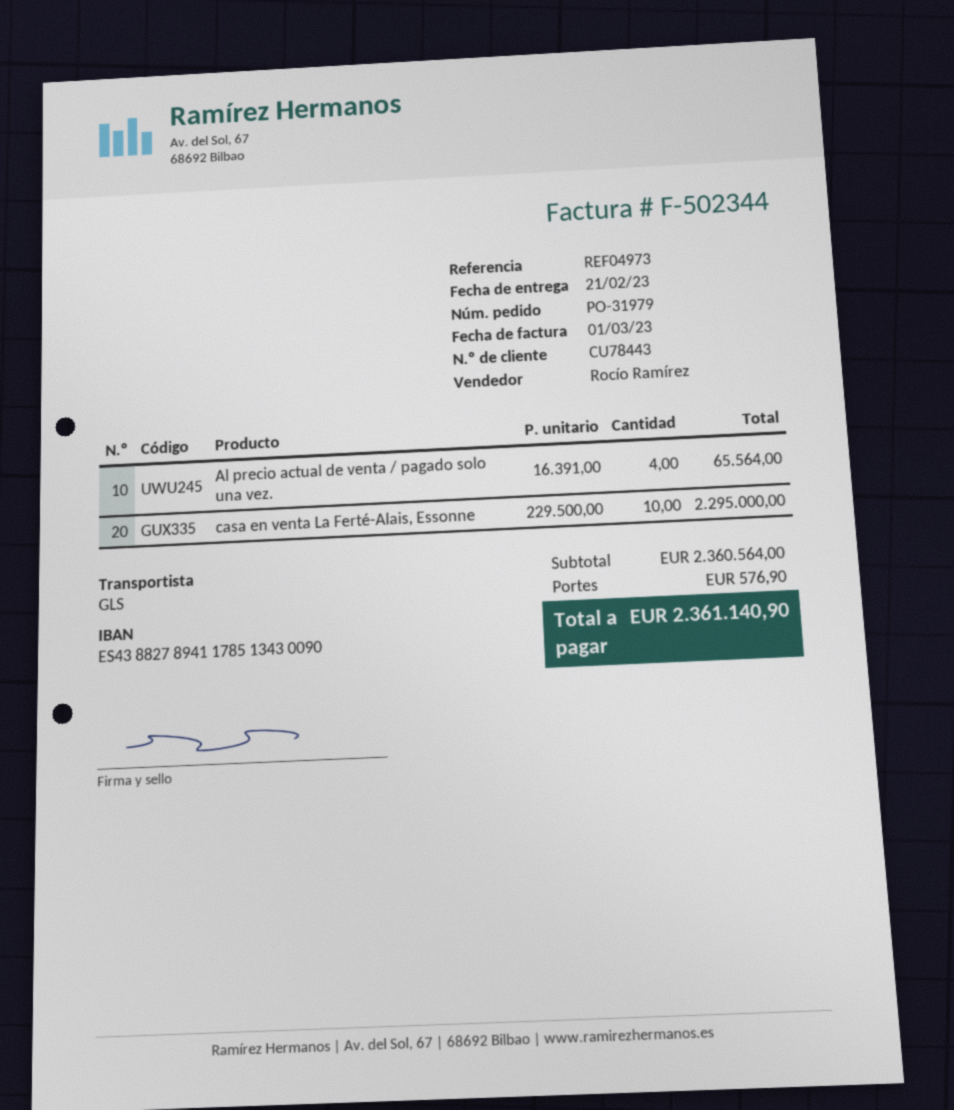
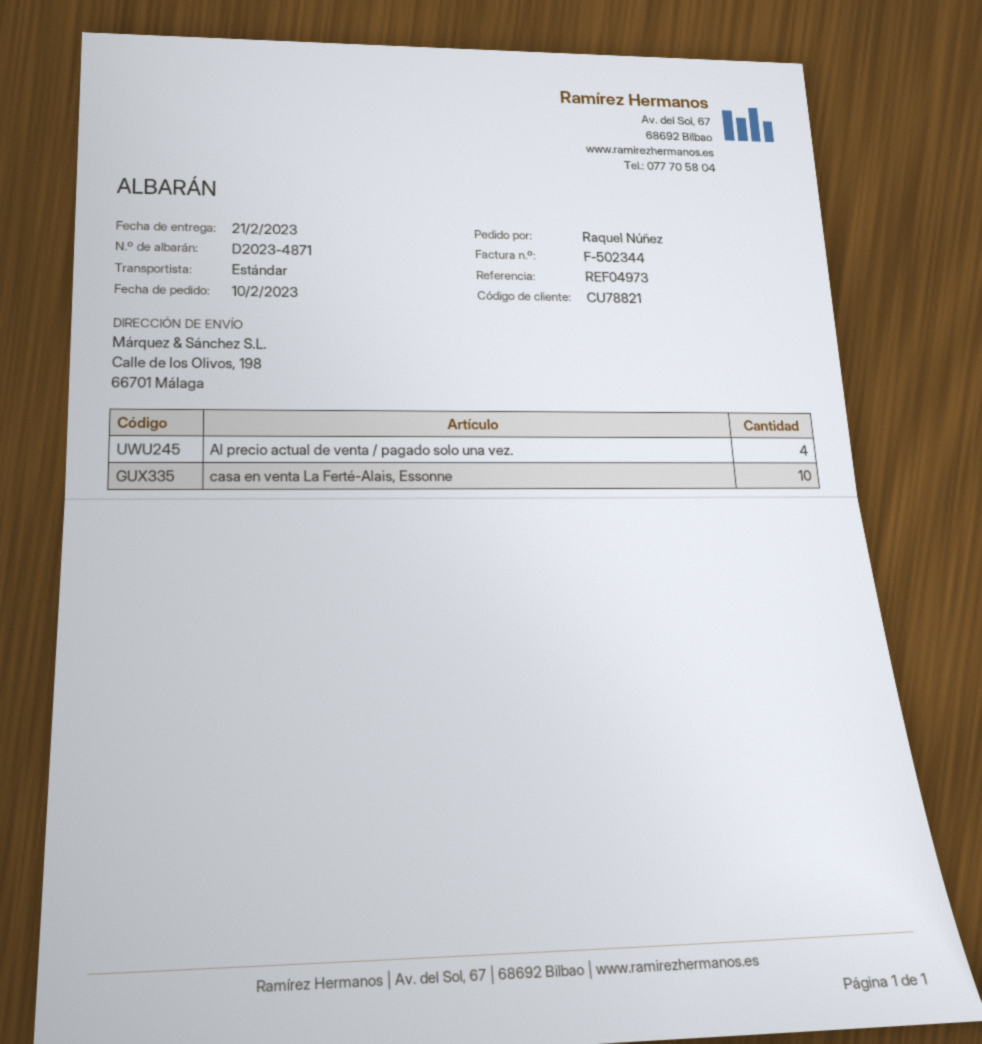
customer number: CU78443 -> CU78821
shipping method: GLS -> standard

